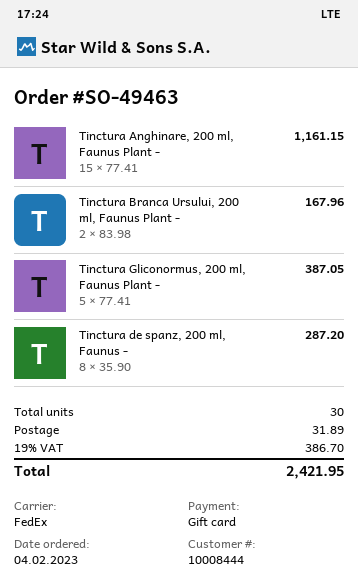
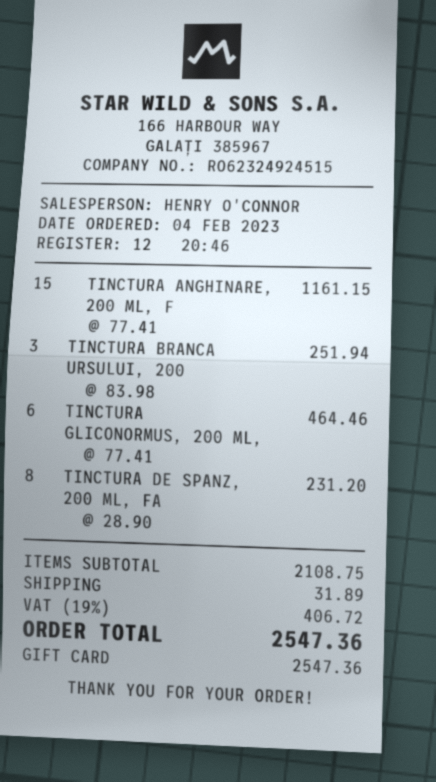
Tinctura Branca Ursului, 200 ml, Faunus Plant -: 2 x 83.98 = 167.96 -> 3 x 83.98 = 251.94
Tinctura Gliconormus, 200 ml, Faunus Plant -: 5 x 77.41 = 387.05 -> 6 x 77.41 = 464.46
Tinctura de spanz, 200 ml, Faunus -: 8 x 35.90 = 287.20 -> 8 x 28.90 = 231.20
tax: 19% = 386.70 -> 19% = 406.72
total: 2421.95 -> 2547.36

